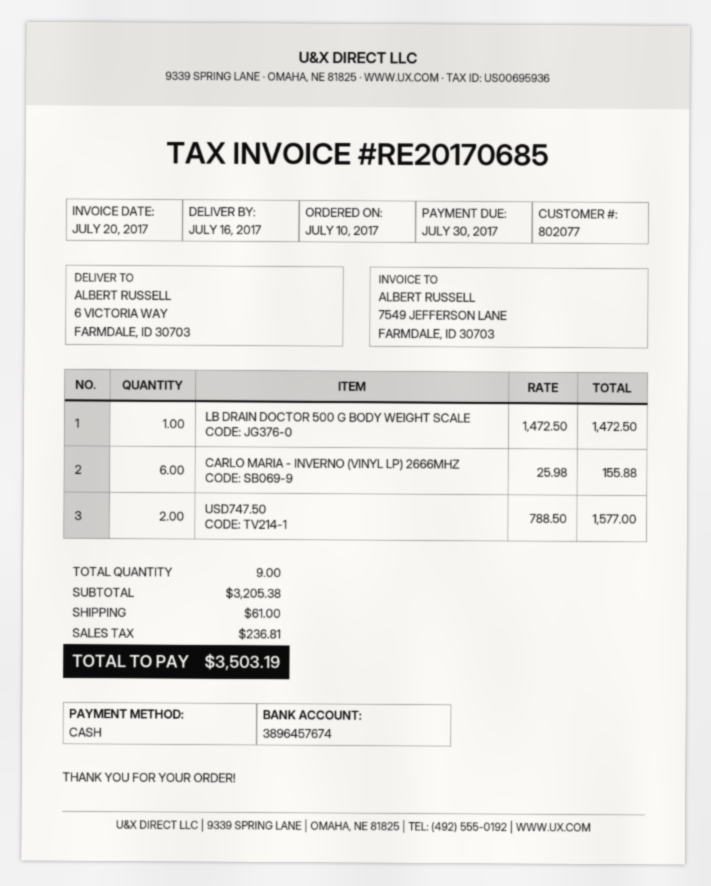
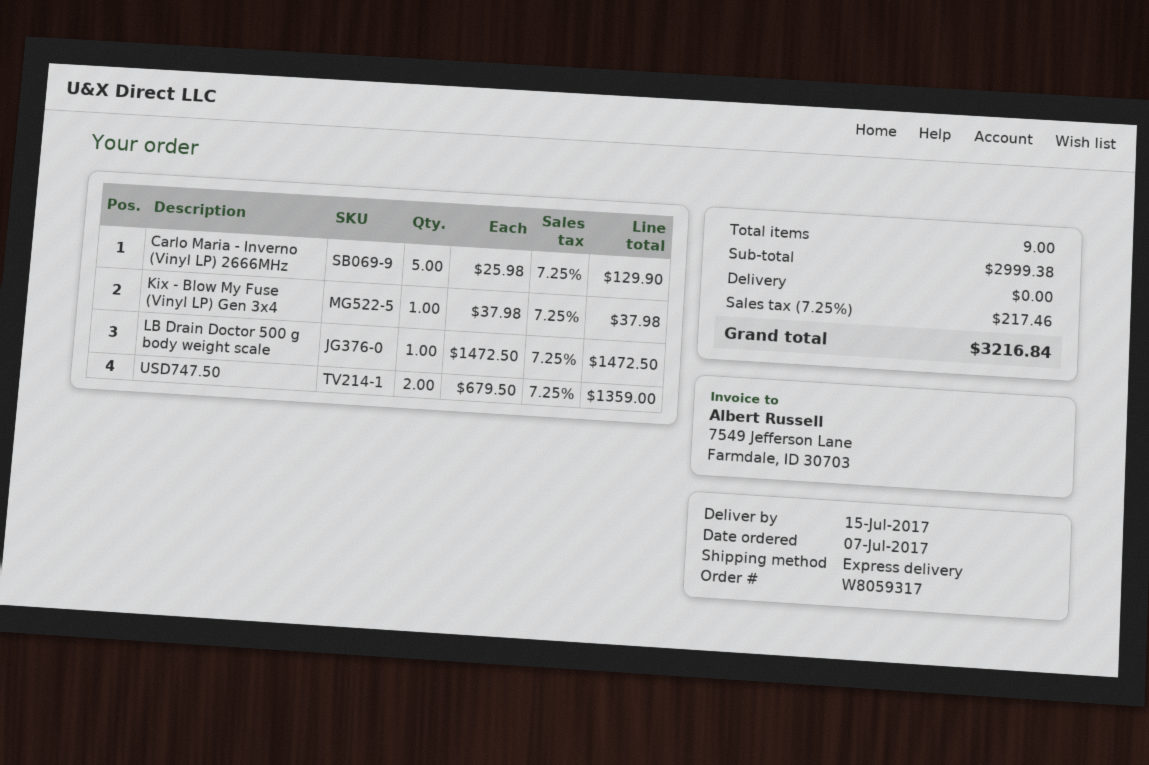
order date: 2017-07-10 -> 2017-07-07
delivery date: 2017-07-16 -> 2017-07-15
CARLO MARIA - INVERNO (VINYL LP) 2666MHZ: 6 x 25.98 = 155.88 -> 5 x 25.98 = 129.90
USD747.50: 2 x 788.50 = 1577.00 -> 2 x 679.50 = 1359.00
Kix - Blow My Fuse (Vinyl LP) Gen 3x4: none -> 1 x 37.98 = 37.98
subtotal: 3205.38 -> 2999.38
shipping: 61.00 -> 0.00
tax: 236.81 -> 217.46
total: 3503.19 -> 3216.84

